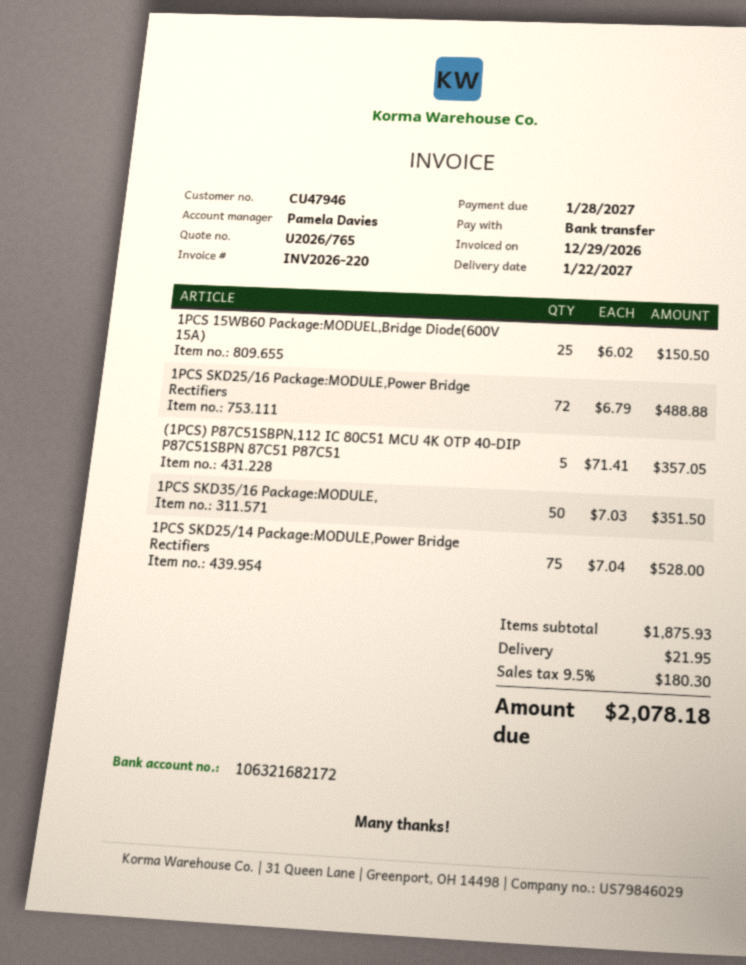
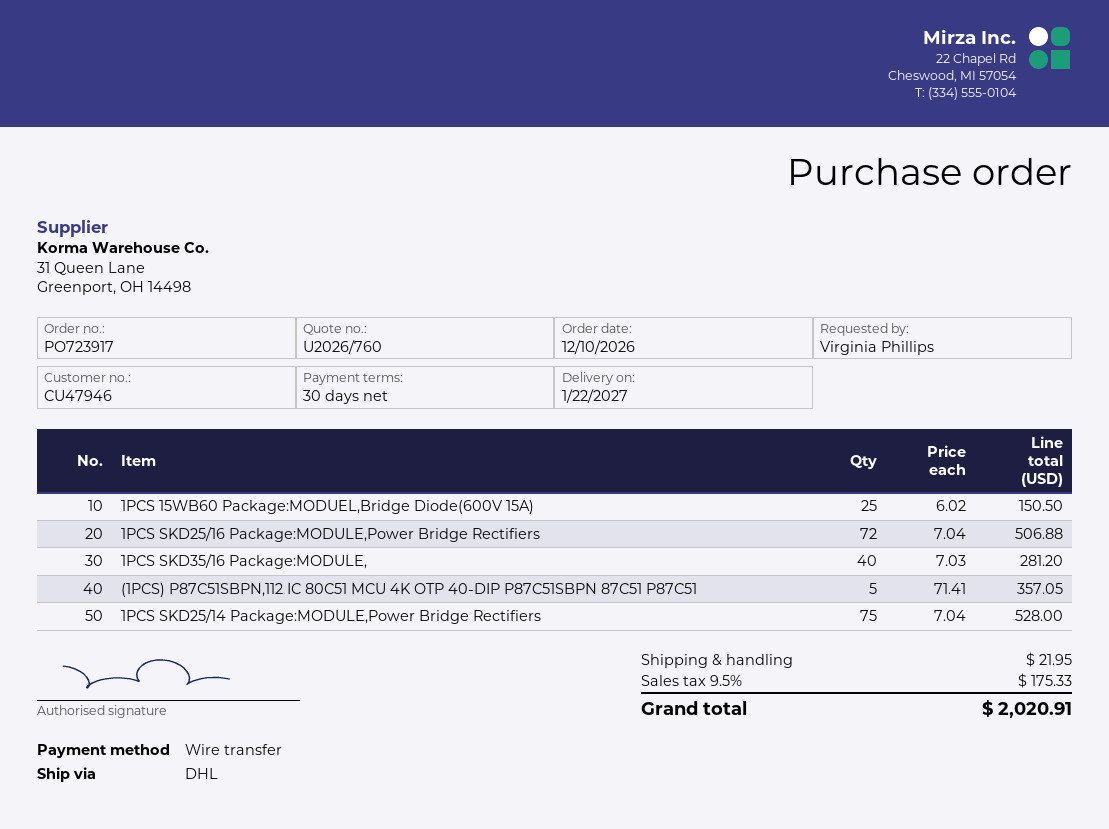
quote number: U2026/765 -> U2026/760
1PCS SKD25/16 Package:MODULE,Power Bridge Rectifiers: 72 x 6.79 = 488.88 -> 72 x 7.04 = 506.88
1PCS SKD35/16 Package:MODULE,: 50 x 7.03 = 351.50 -> 40 x 7.03 = 281.20
tax: 9.5% = 180.30 -> 9.5% = 175.33
total: 2078.18 -> 2020.91

